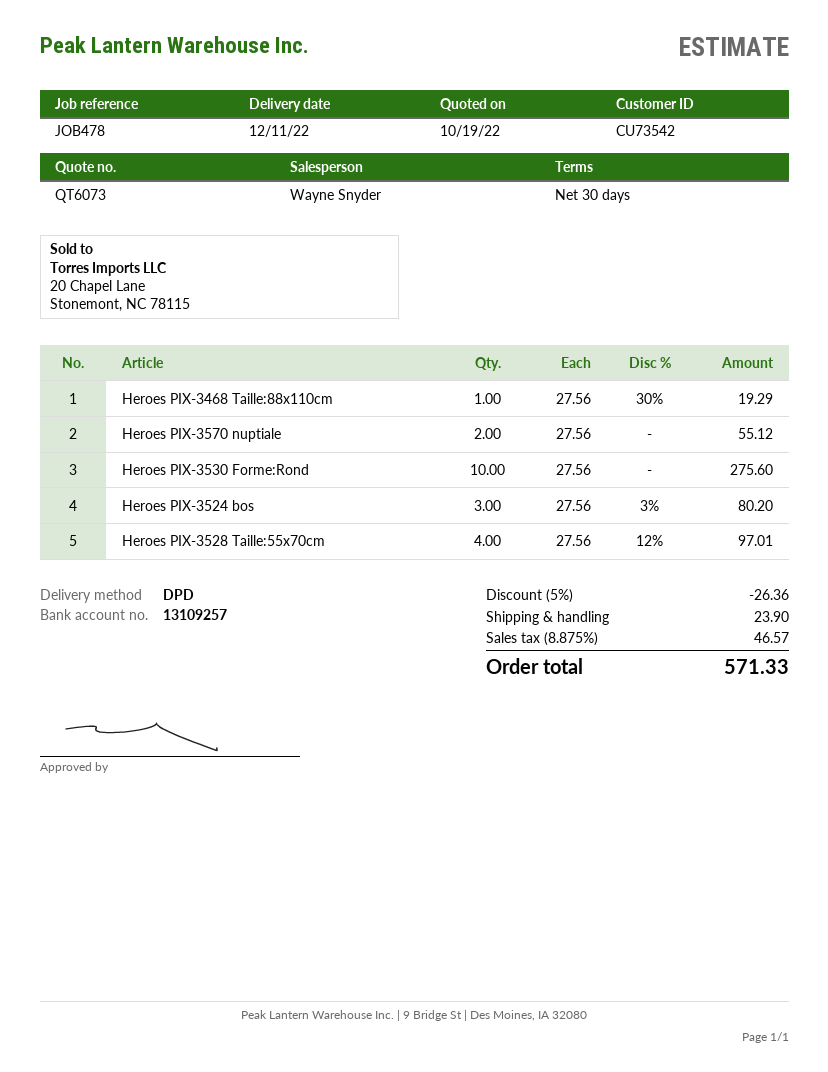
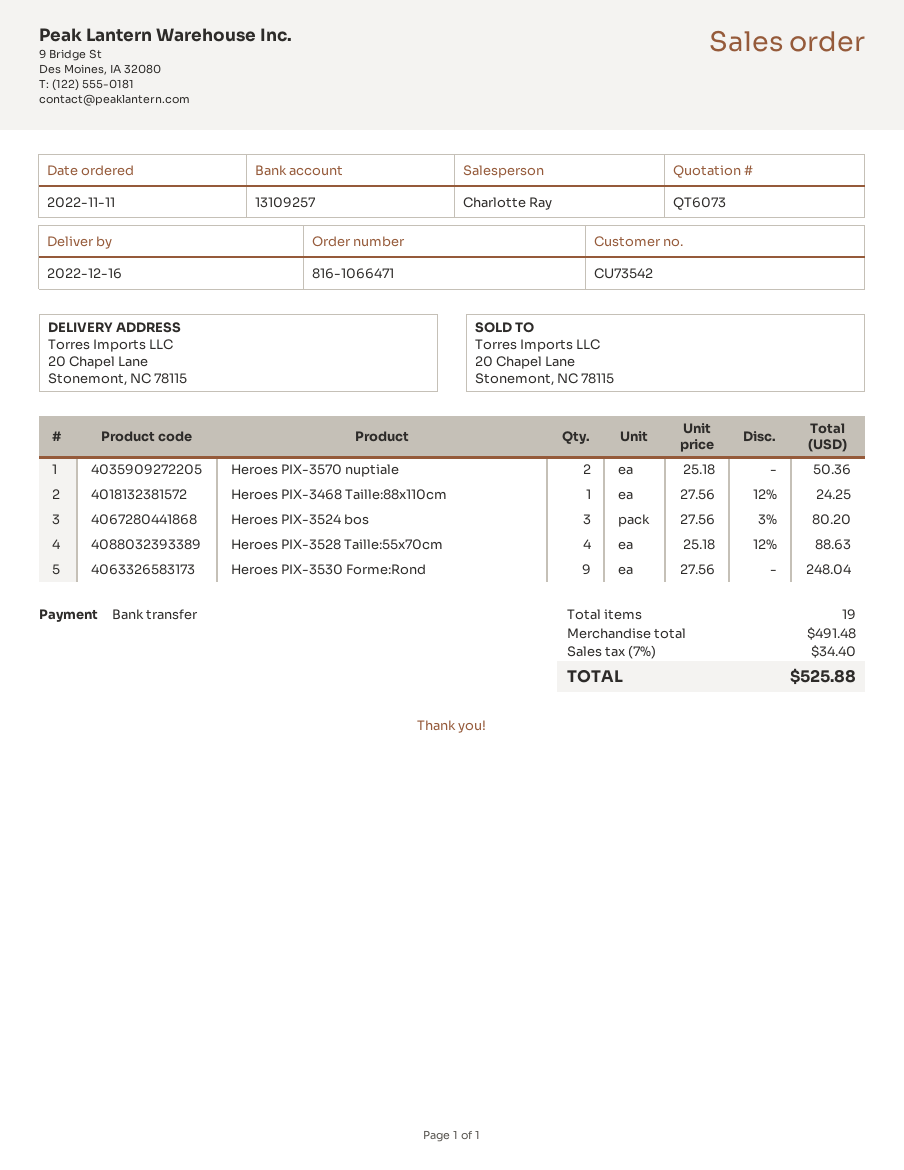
delivery date: 2022-12-11 -> 2022-12-16
sales rep: Wayne Snyder -> Charlotte Ray
Heroes PIX-3468 Taille:88x110cm: 1 x 27.56 - 30% = 19.29 -> 1 x 27.56 - 12% = 24.25
Heroes PIX-3570 nuptiale: 2 x 27.56 = 55.12 -> 2 x 25.18 = 50.36
Heroes PIX-3530 Forme:Rond: 10 x 27.56 = 275.60 -> 9 x 27.56 = 248.04
Heroes PIX-3528 Taille:55x70cm: 4 x 27.56 - 12% = 97.01 -> 4 x 25.18 - 12% = 88.63
discount: 5% = 26.36 -> none
shipping: 23.90 -> none
tax: 8.875% = 46.57 -> 7% = 34.40
total: 571.33 -> 525.88

